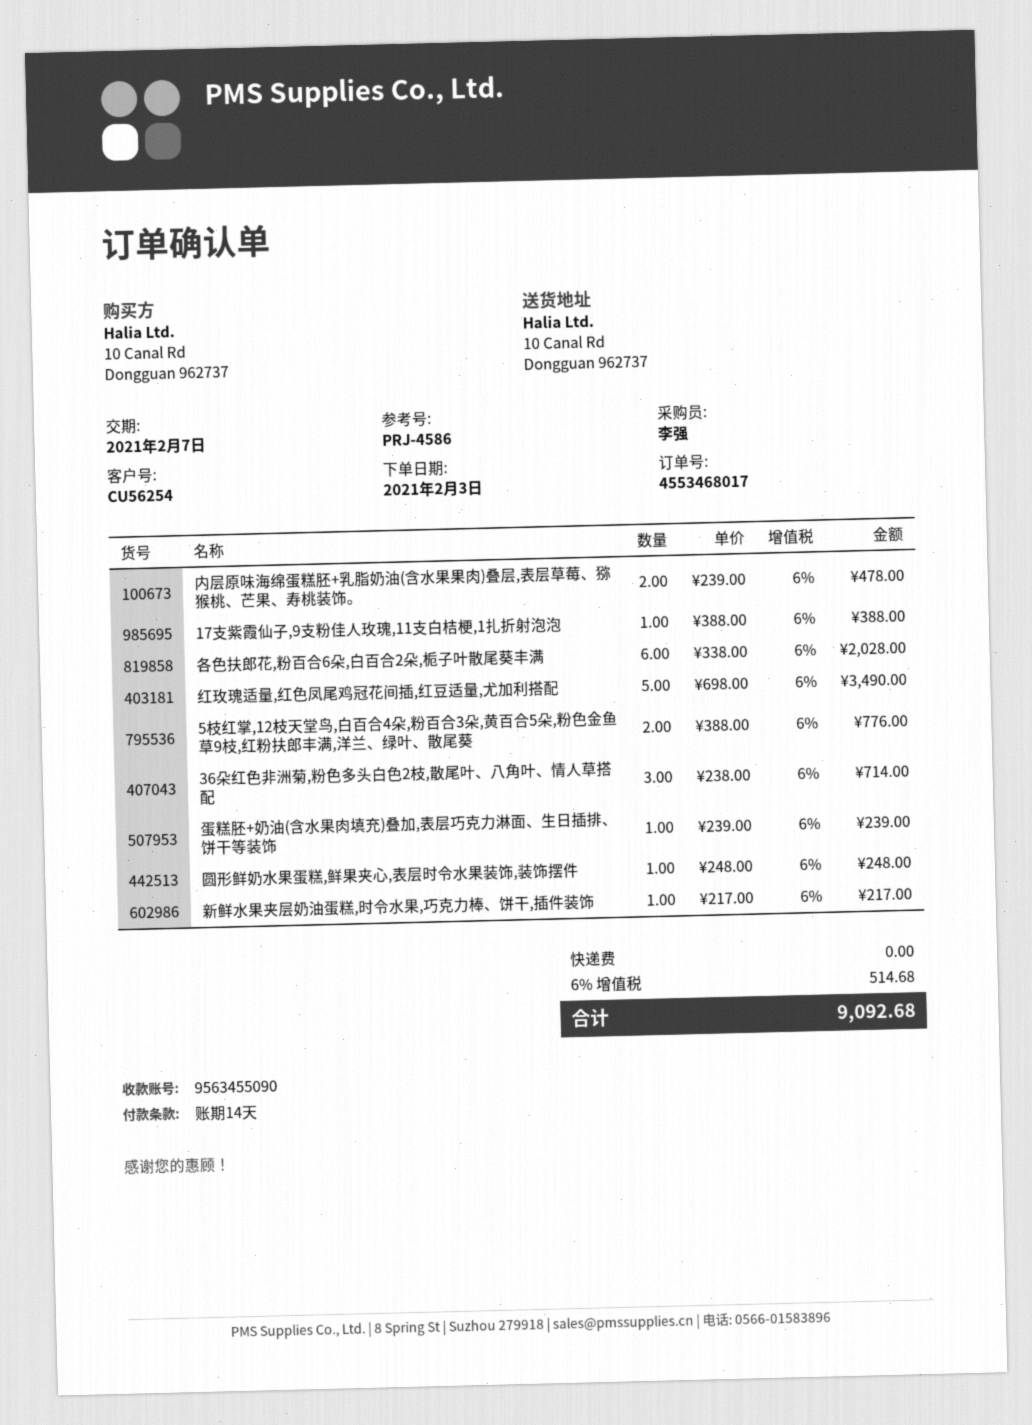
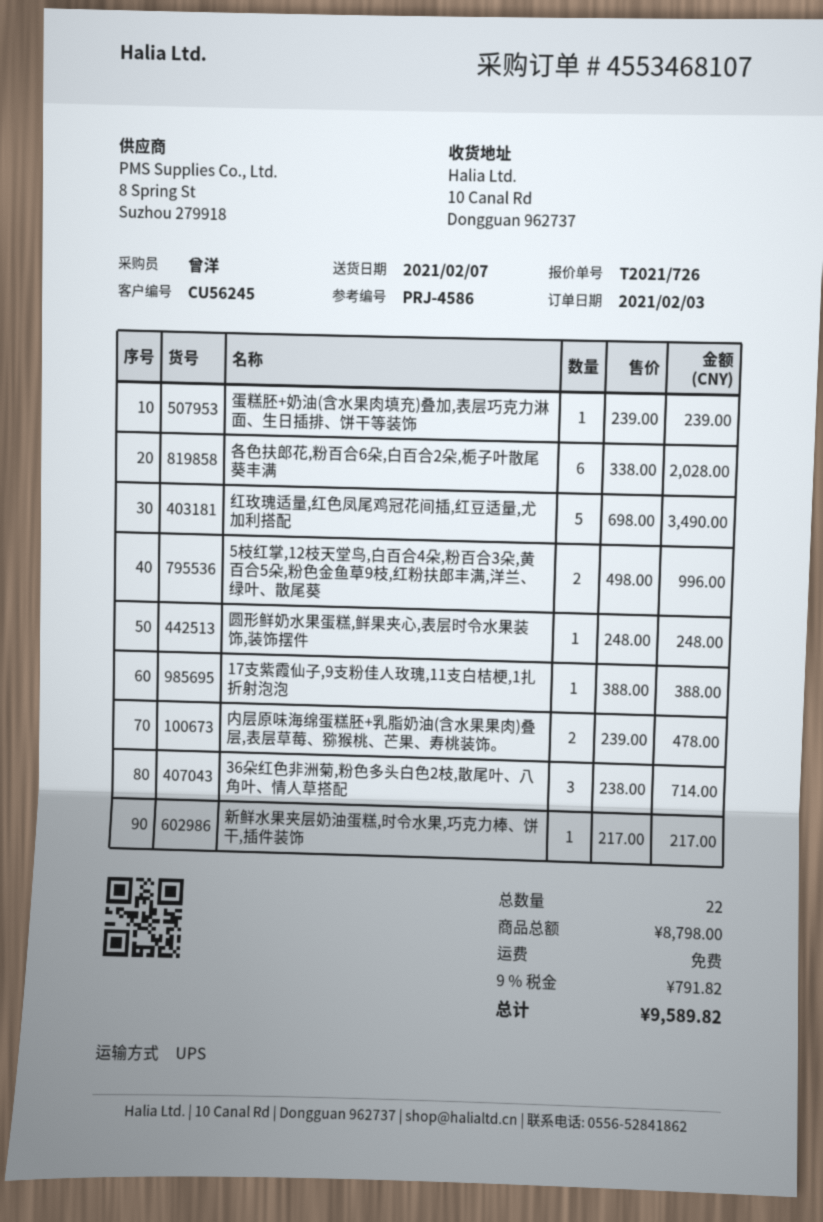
order number: 4553468017 -> 4553468107
customer number: CU56254 -> CU56245
ordered by: 李强 -> 曾洋
5枝红掌,12枝天堂鸟,白百合4朵,粉百合3朵,黄百合5朵,粉色金鱼草9枝,红粉扶郎丰满,洋兰、绿叶、散尾葵: 2 x 388.00 = 776.00 -> 2 x 498.00 = 996.00
tax: 6% = 514.68 -> 9% = 791.82
total: 9092.68 -> 9589.82

